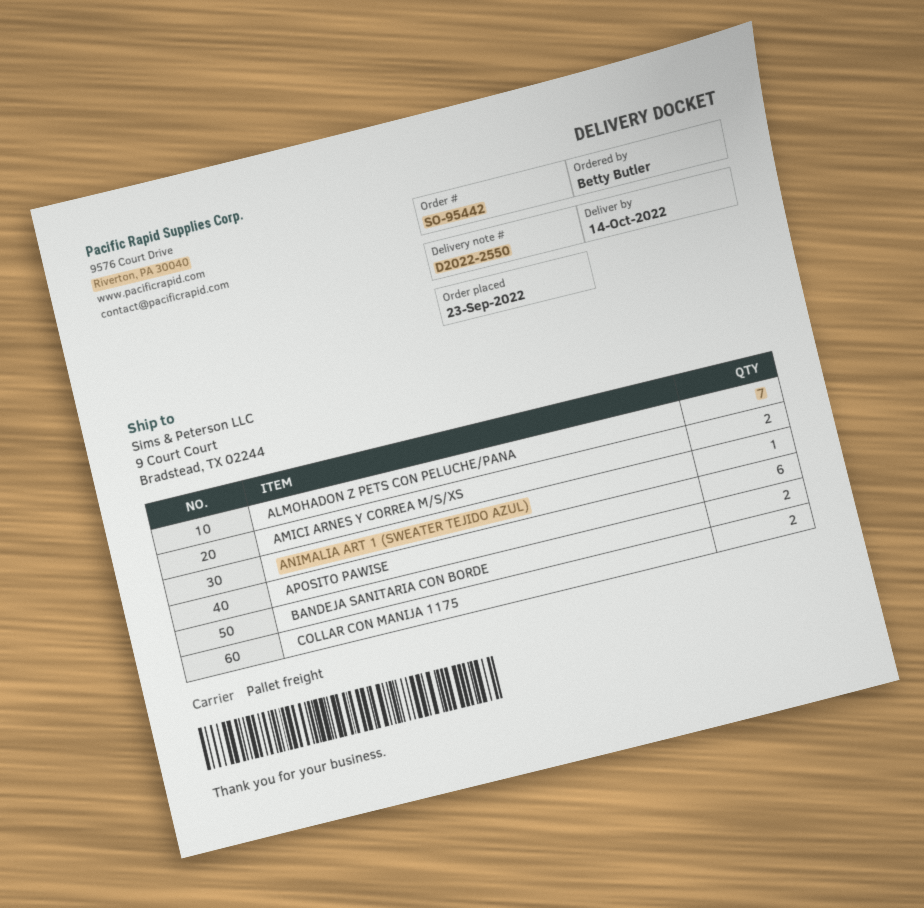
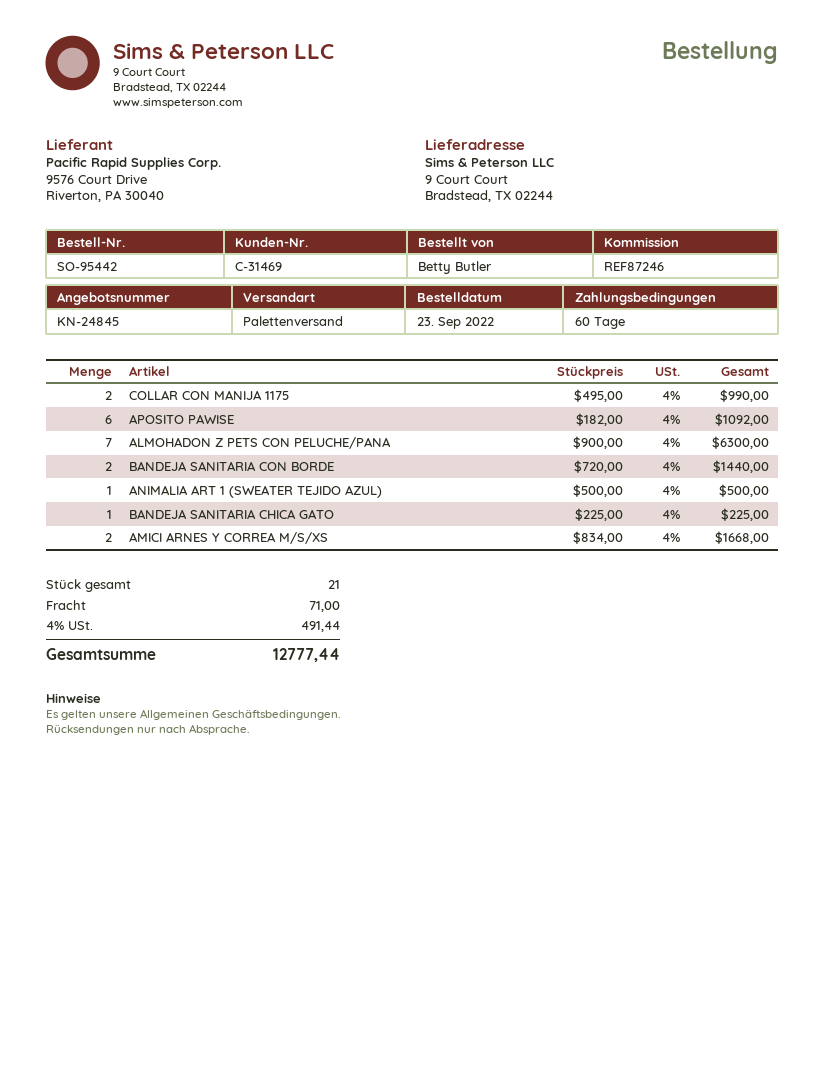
BANDEJA SANITARIA CHICA GATO: none -> 1

